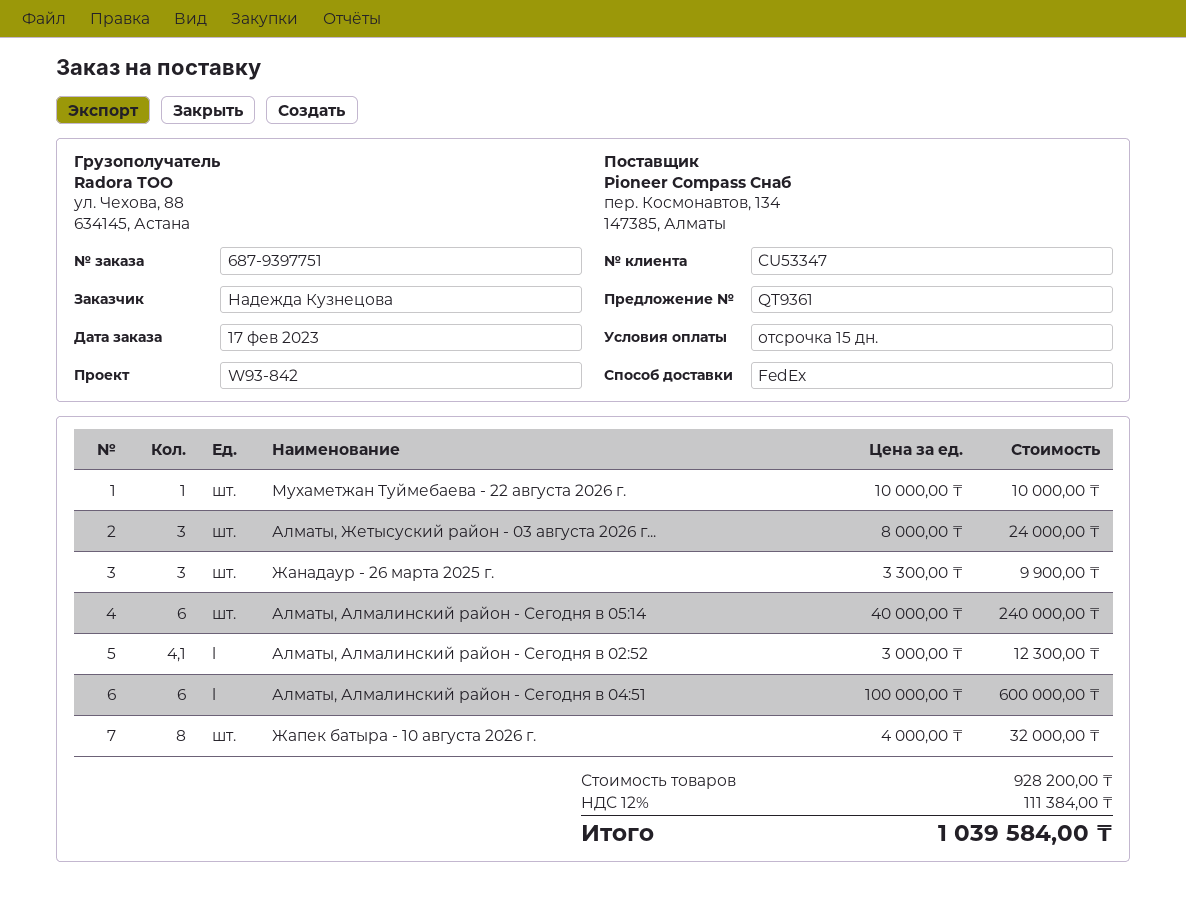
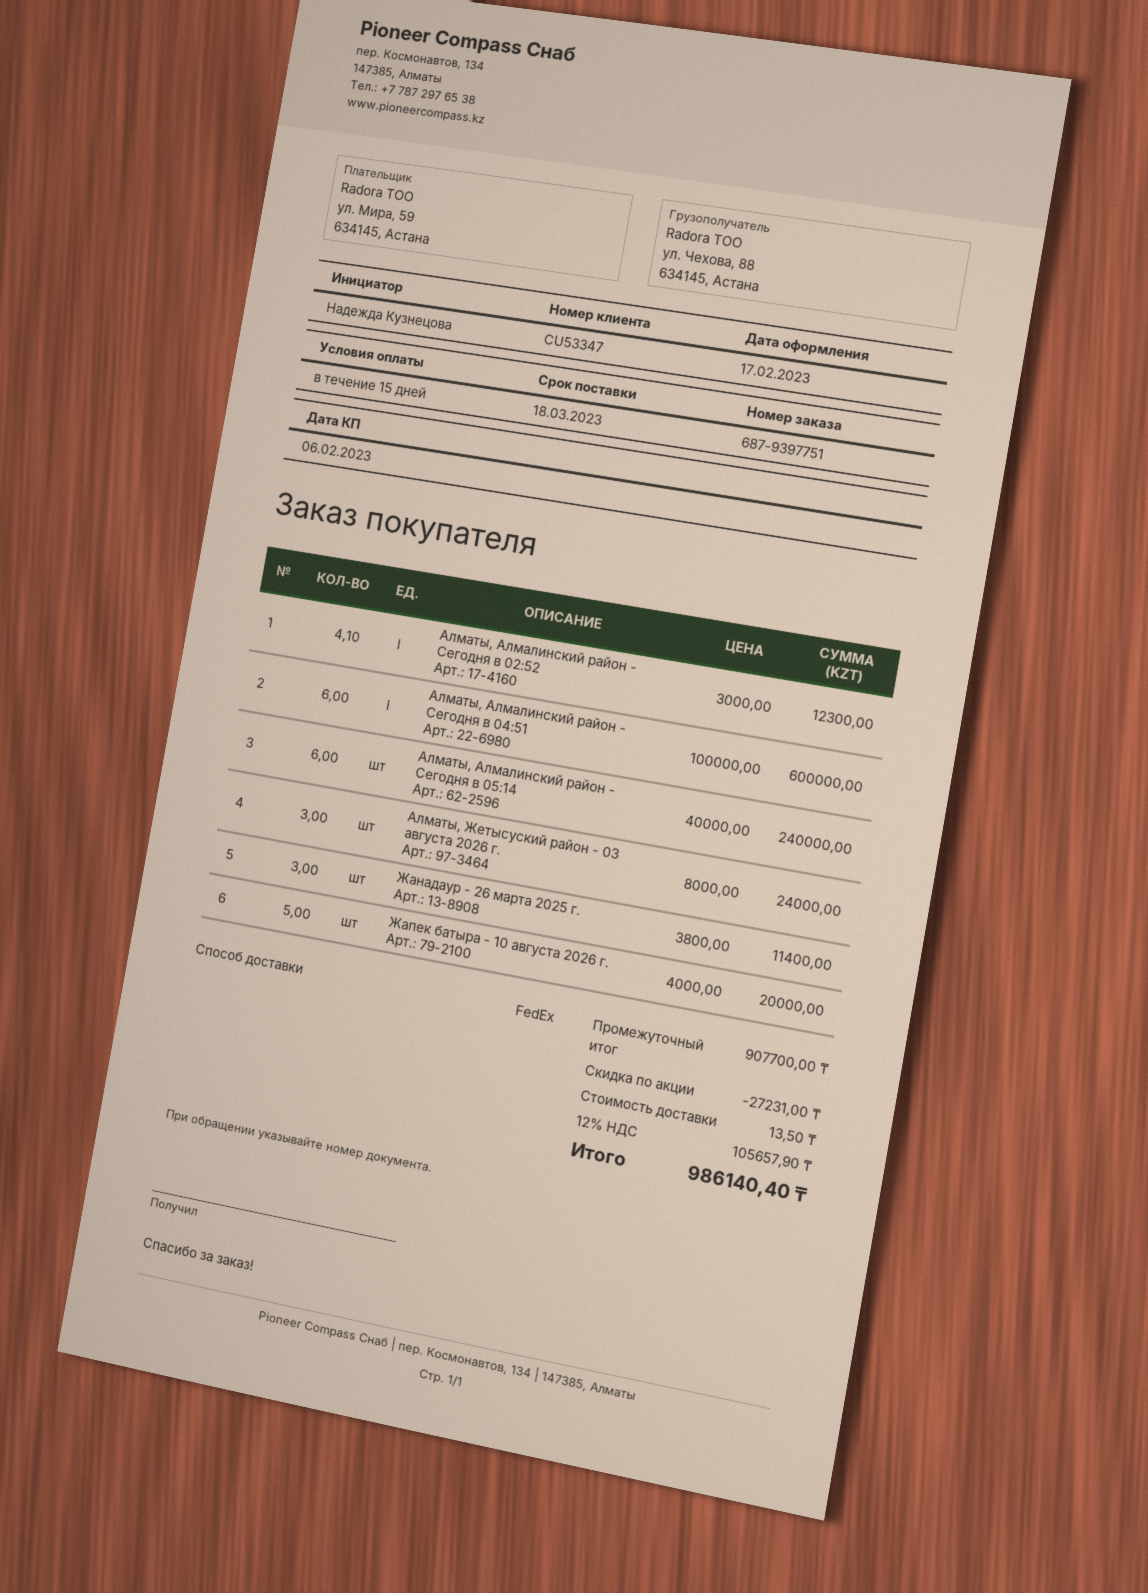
Мухаметжан Туймебаева - 22 августа 2026 г.: 1 x 10000.00 = 10000.00 -> none
Жанадаур - 26 марта 2025 г.: 3 x 3300.00 = 9900.00 -> 3 x 3800.00 = 11400.00
Жапек батыра - 10 августа 2026 г.: 8 x 4000.00 = 32000.00 -> 5 x 4000.00 = 20000.00
subtotal: 928200.00 -> 907700.00
discount: none -> 27231.00
shipping: none -> 13.50
tax: 12% = 111384.00 -> 12% = 105657.90
total: 1039584.00 -> 986140.40

